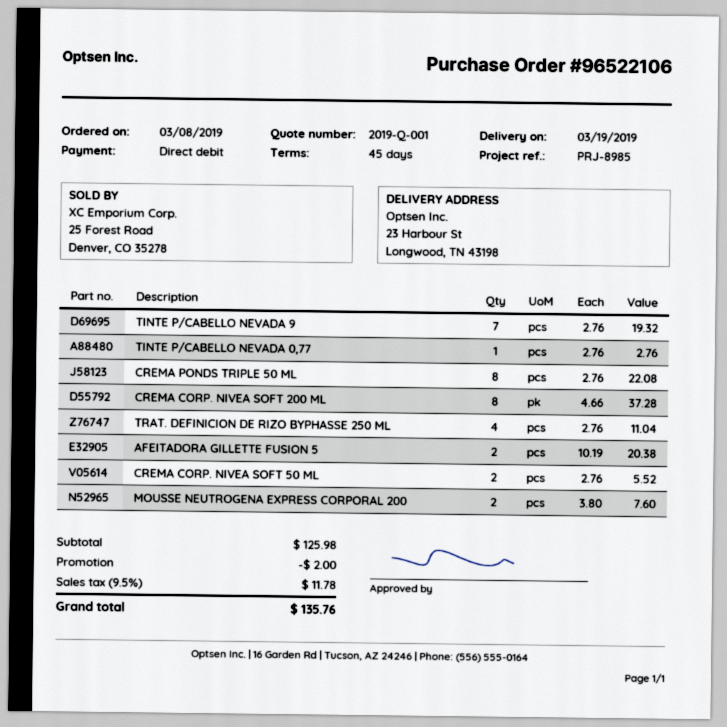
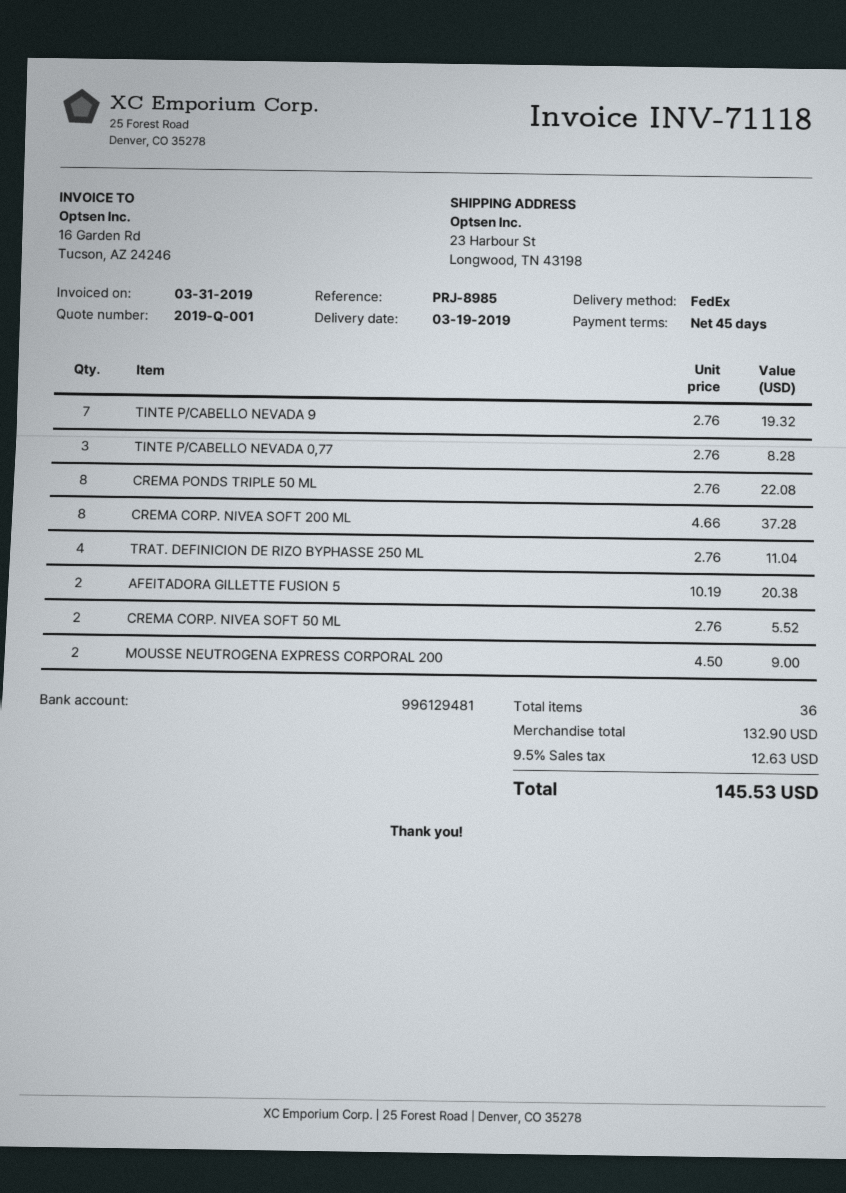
TINTE P/CABELLO NEVADA 0,77: 1 x 2.76 = 2.76 -> 3 x 2.76 = 8.28
MOUSSE NEUTROGENA EXPRESS CORPORAL 200: 2 x 3.80 = 7.60 -> 2 x 4.50 = 9.00
subtotal: 125.98 -> 132.90
discount: 2.00 -> none
tax: 9.5% = 11.78 -> 9.5% = 12.63
total: 135.76 -> 145.53

